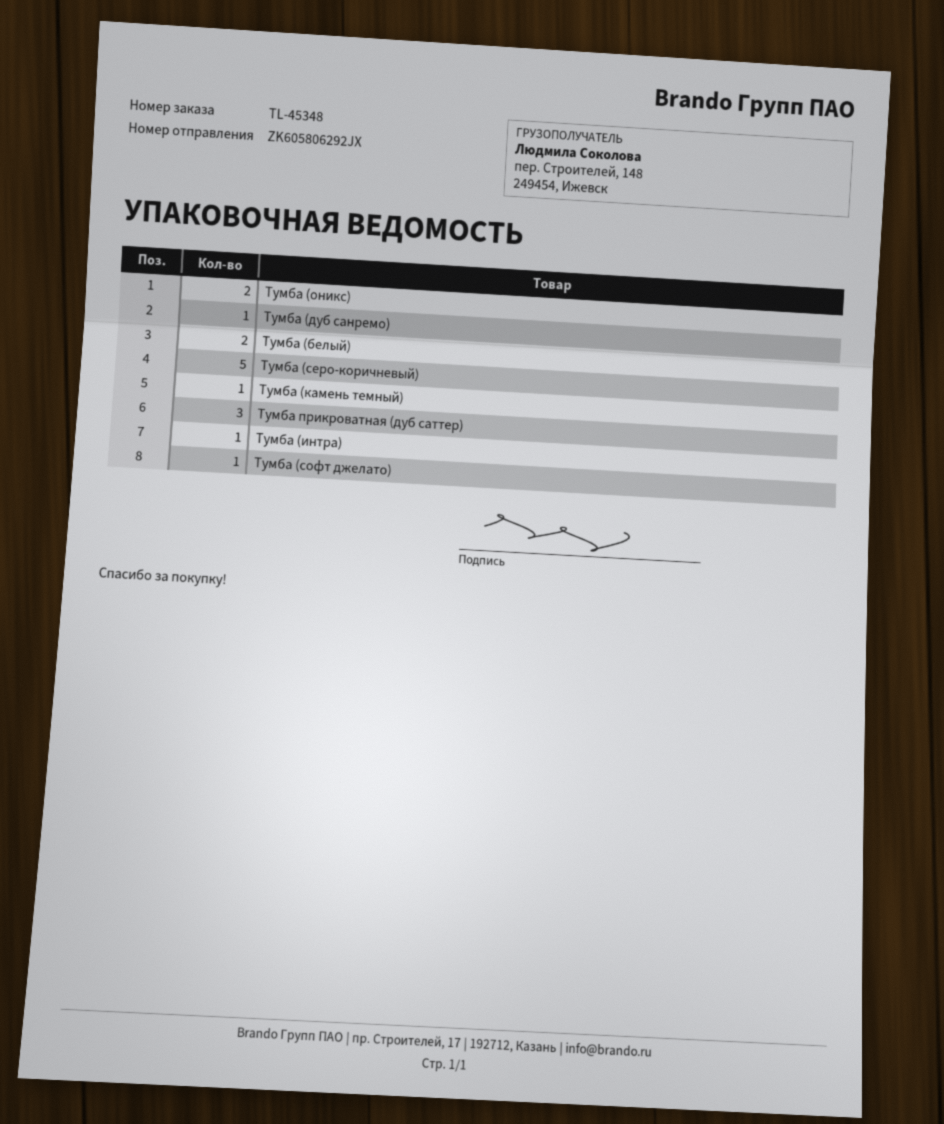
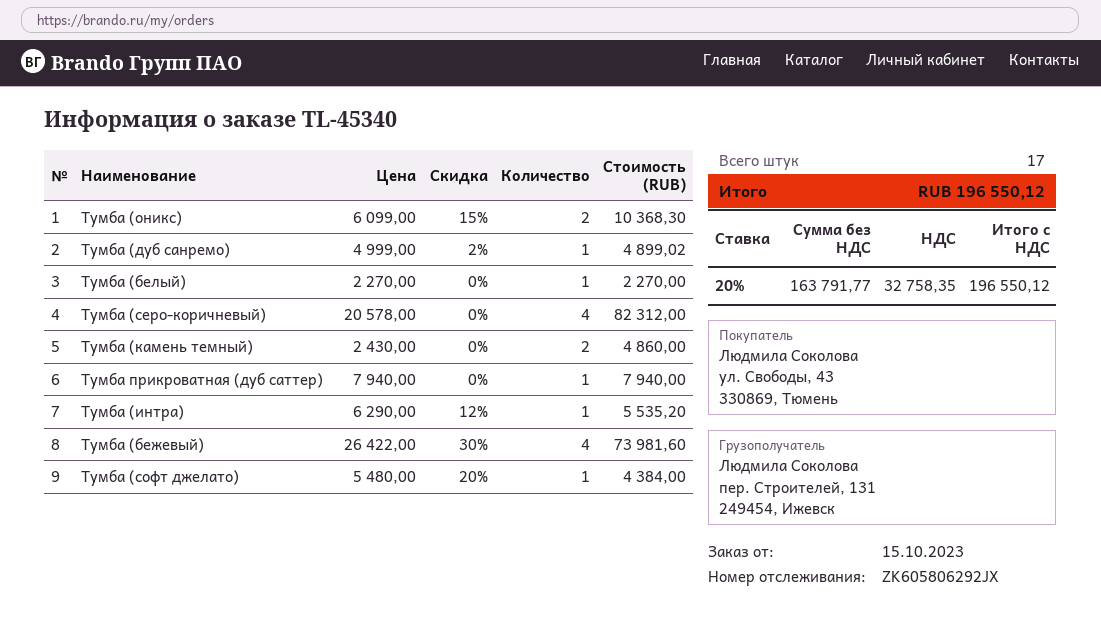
order number: TL-45348 -> TL-45340
ship to: пер. Строителей, 148, 249454, Ижевск -> пер. Строителей, 131, 249454, Ижевск
Тумба (белый): 2 -> 1
Тумба (серо-коричневый): 5 -> 4
Тумба (камень темный): 1 -> 2
Тумба прикроватная (дуб саттер): 3 -> 1
Тумба (бежевый): none -> 4

